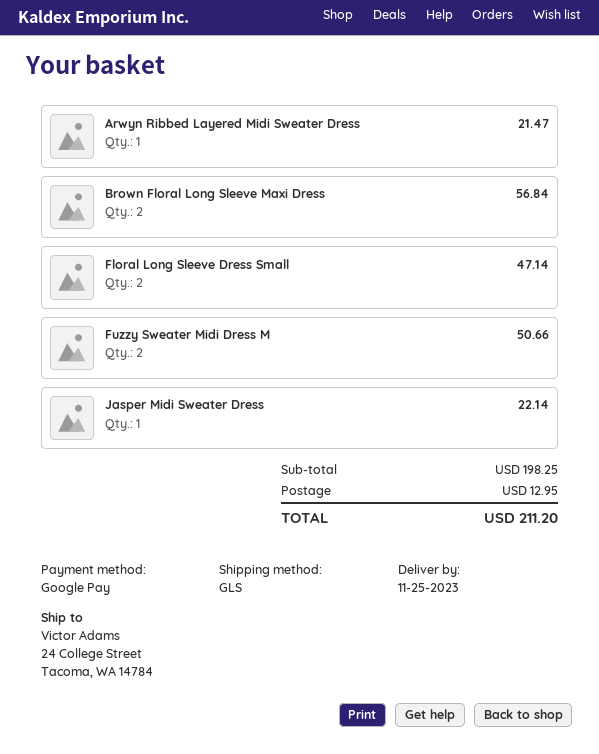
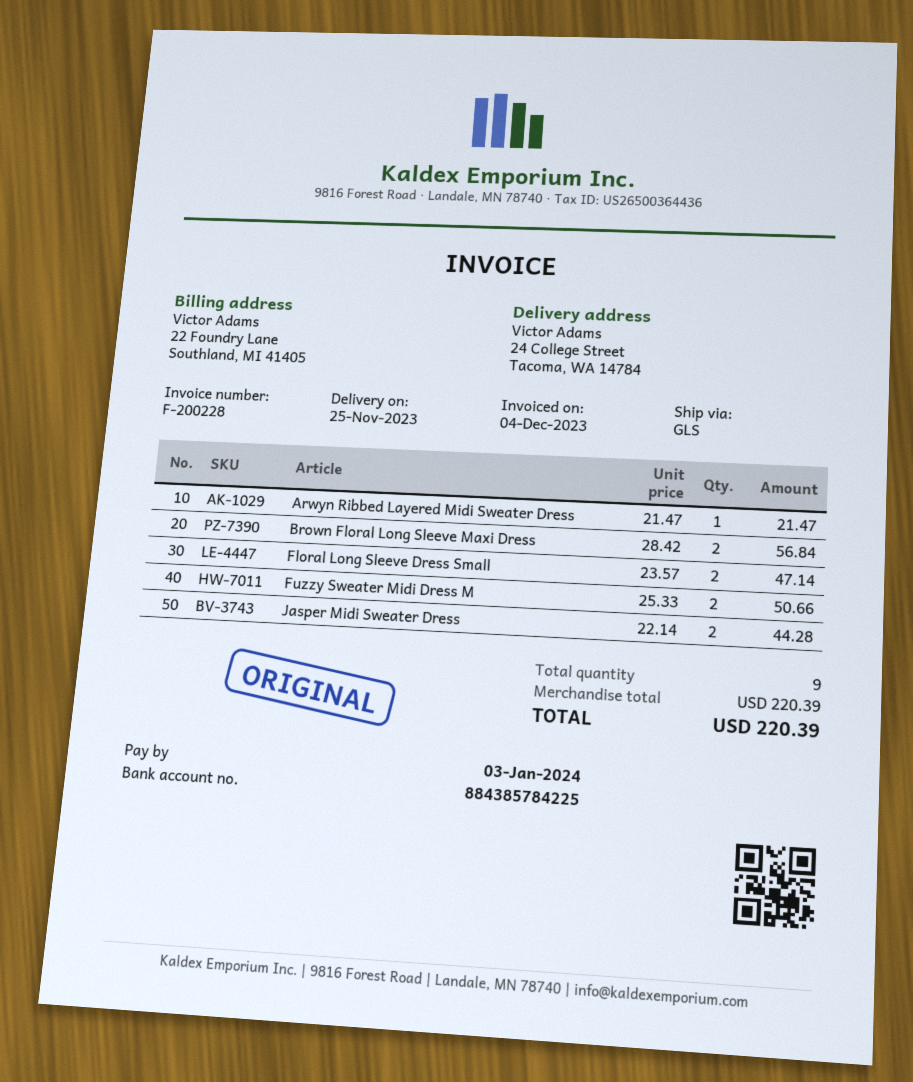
Jasper Midi Sweater Dress: 1 for 22.14 -> 2 for 44.28
subtotal: 198.25 -> 220.39
shipping: 12.95 -> none
total: 211.20 -> 220.39

